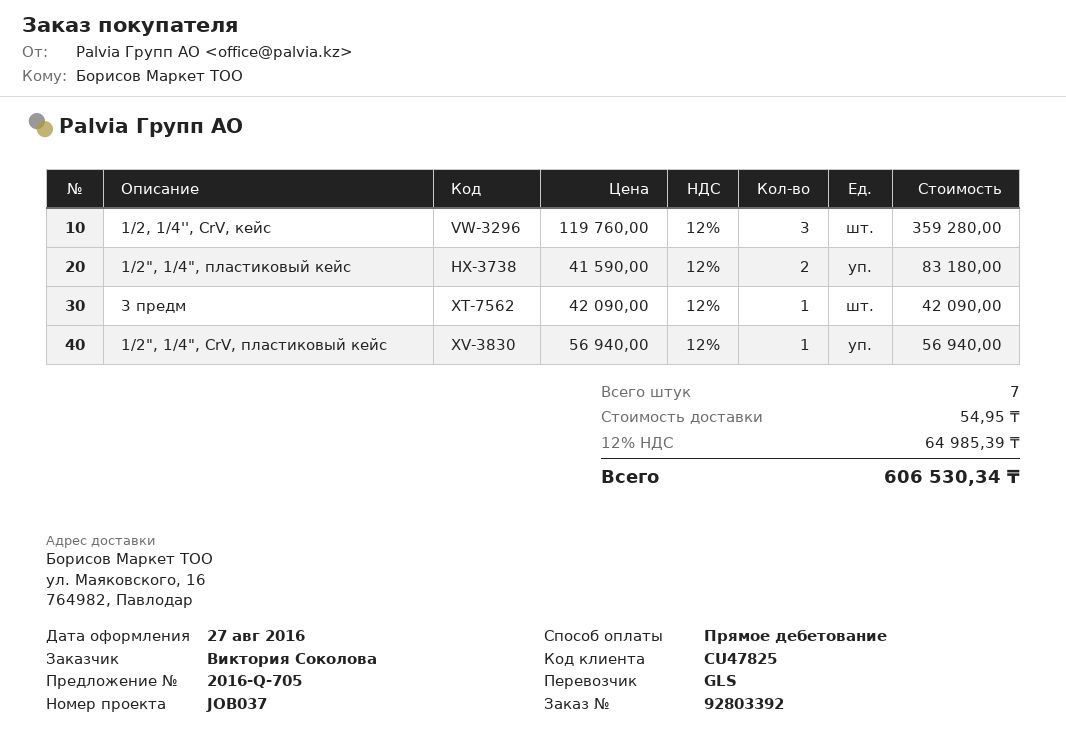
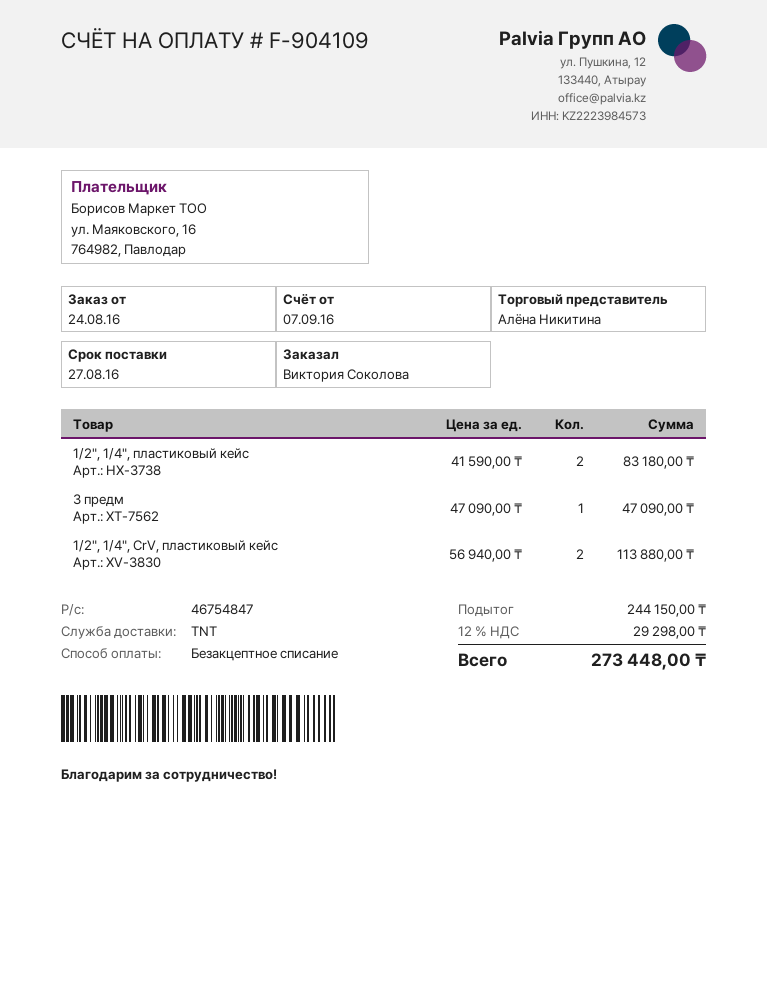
order date: 2016-08-27 -> 2016-08-24
shipping method: GLS -> TNT
1/2, 1/4'', CrV, кейс: 3 x 119760.00 = 359280.00 -> none
3 предм: 1 x 42090.00 = 42090.00 -> 1 x 47090.00 = 47090.00
1/2", 1/4", CrV, пластиковый кейс: 1 x 56940.00 = 56940.00 -> 2 x 56940.00 = 113880.00
shipping: 54.95 -> none
tax: 12% = 64985.39 -> 12% = 29298.00
total: 606530.34 -> 273448.00

